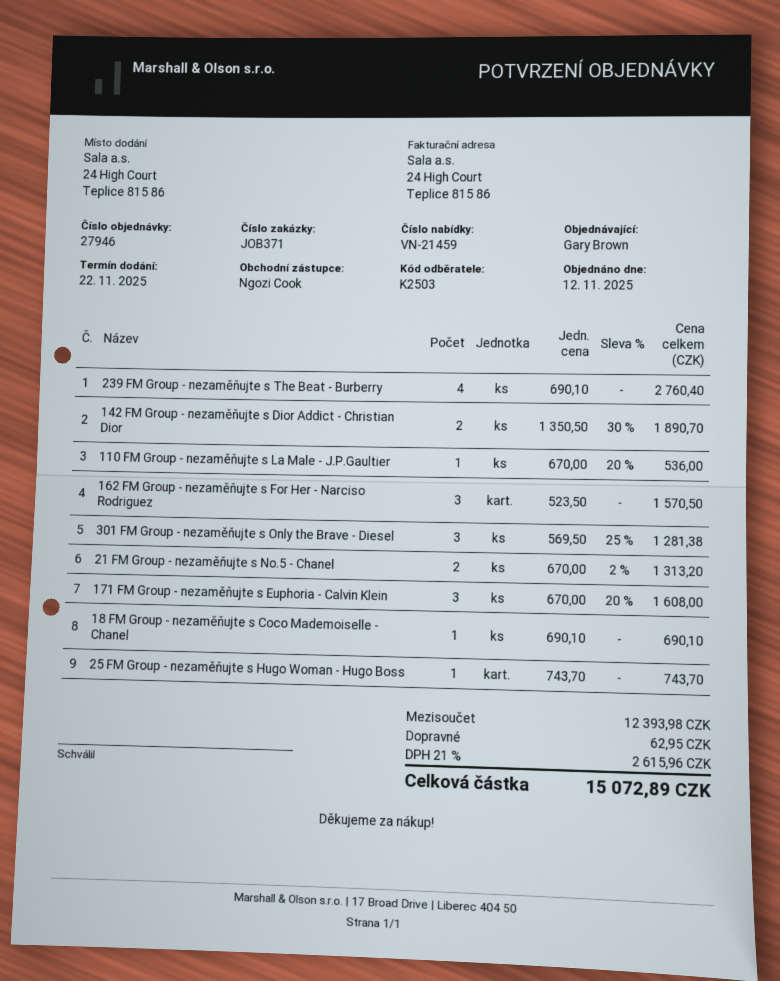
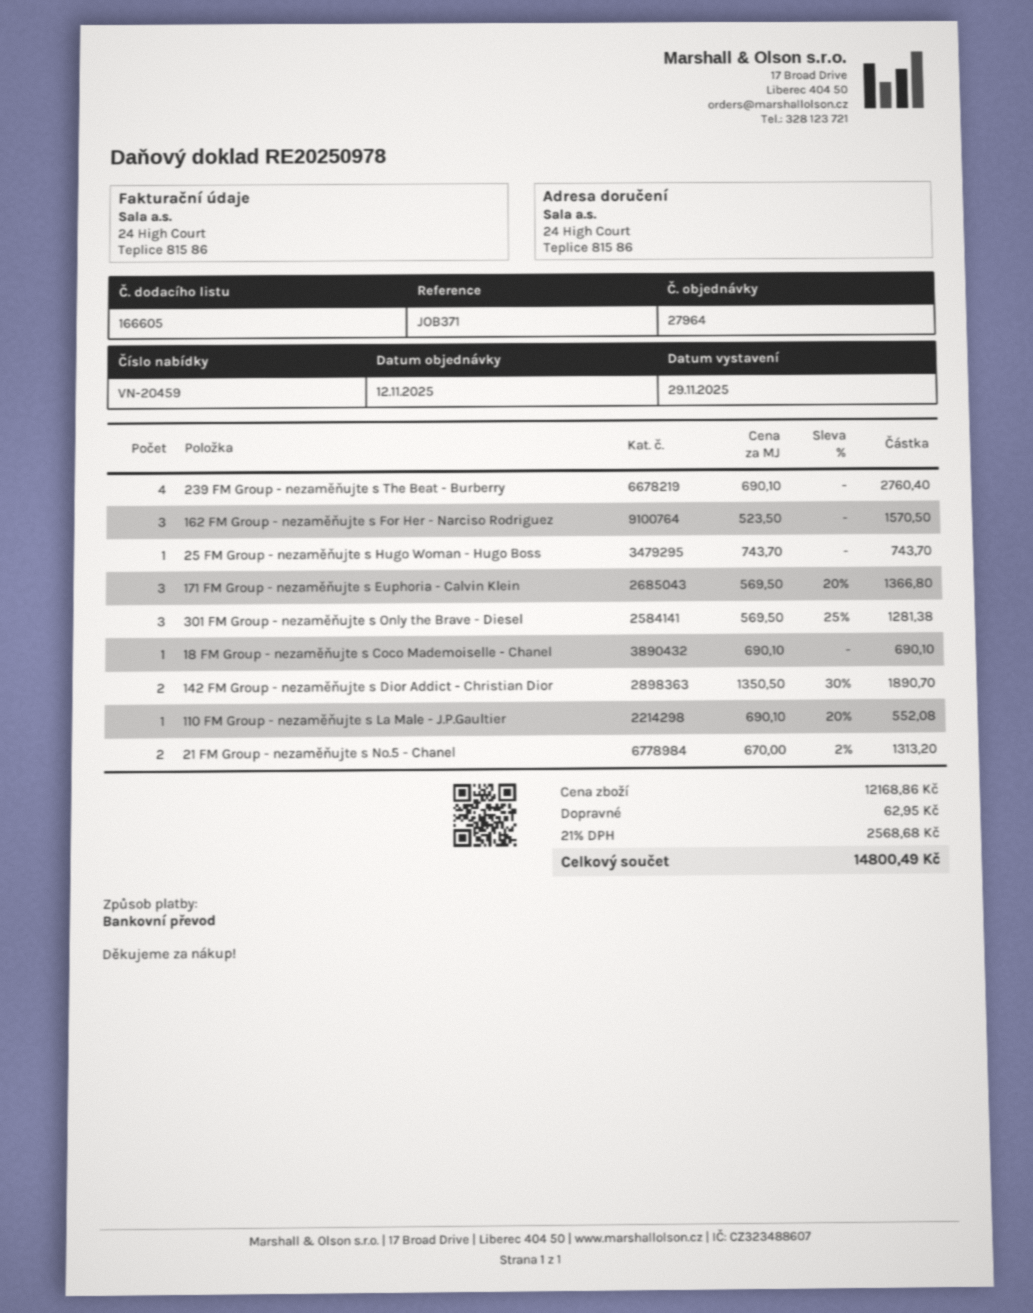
quote number: VN-21459 -> VN-20459
order number: 27946 -> 27964
110 FM Group - nezaměňujte s La Male - J.P.Gaultier: 1 x 670.00 - 20% = 536.00 -> 1 x 690.10 - 20% = 552.08
171 FM Group - nezaměňujte s Euphoria - Calvin Klein: 3 x 670.00 - 20% = 1608.00 -> 3 x 569.50 - 20% = 1366.80
subtotal: 12393.98 -> 12168.86
tax: 21% = 2615.96 -> 21% = 2568.68
total: 15072.89 -> 14800.49

